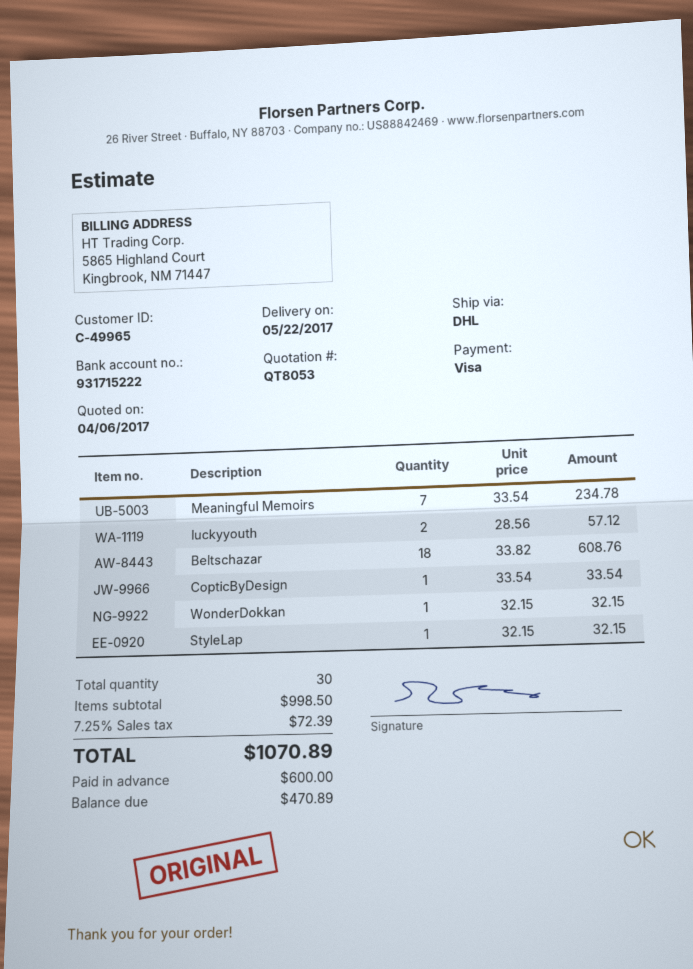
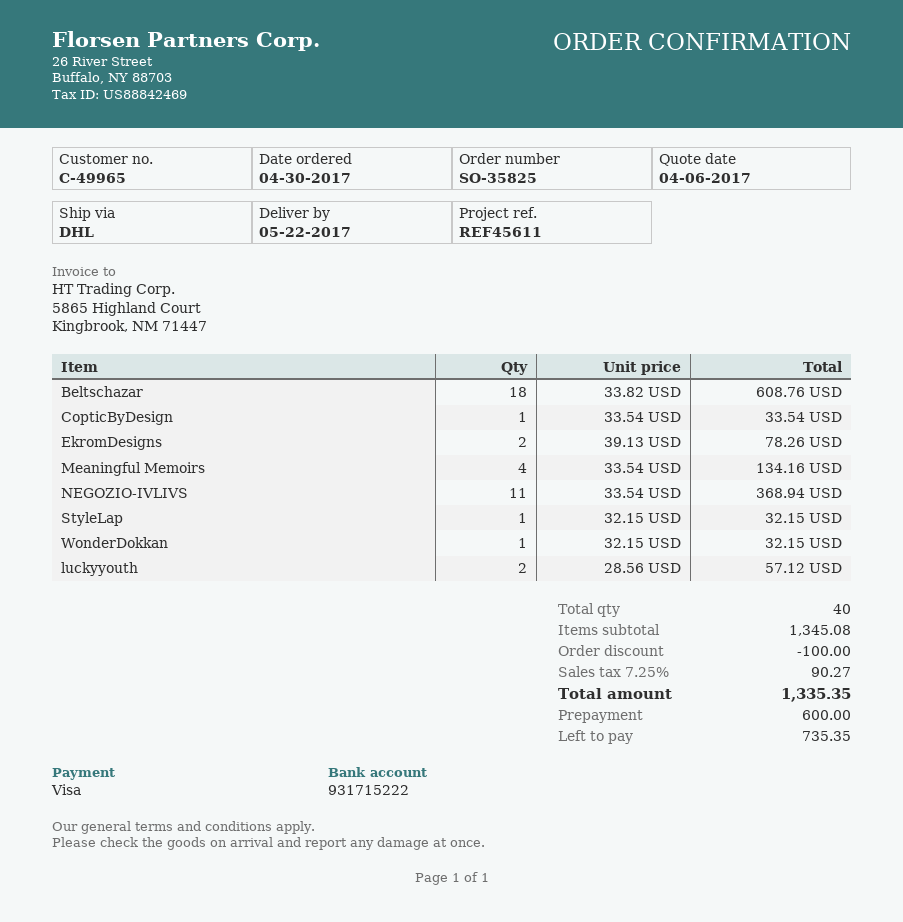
Meaningful Memoirs: 7 x 33.54 = 234.78 -> 4 x 33.54 = 134.16
EkromDesigns: none -> 2 x 39.13 = 78.26
NEGOZIO-IVLIVS: none -> 11 x 33.54 = 368.94
total quantity: 30 -> 40
subtotal: 998.50 -> 1345.08
discount: none -> 100.00
tax: 7.25% = 72.39 -> 7.25% = 90.27
total: 1070.89 -> 1335.35
balance: 470.89 -> 735.35

